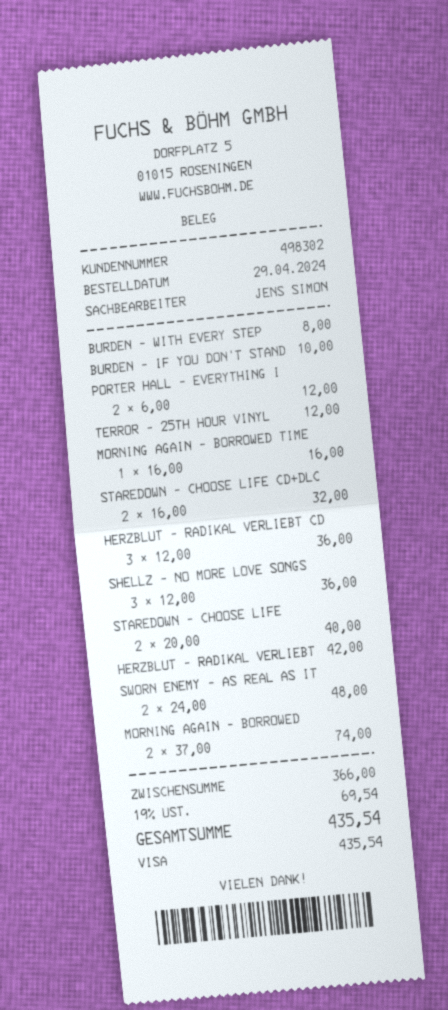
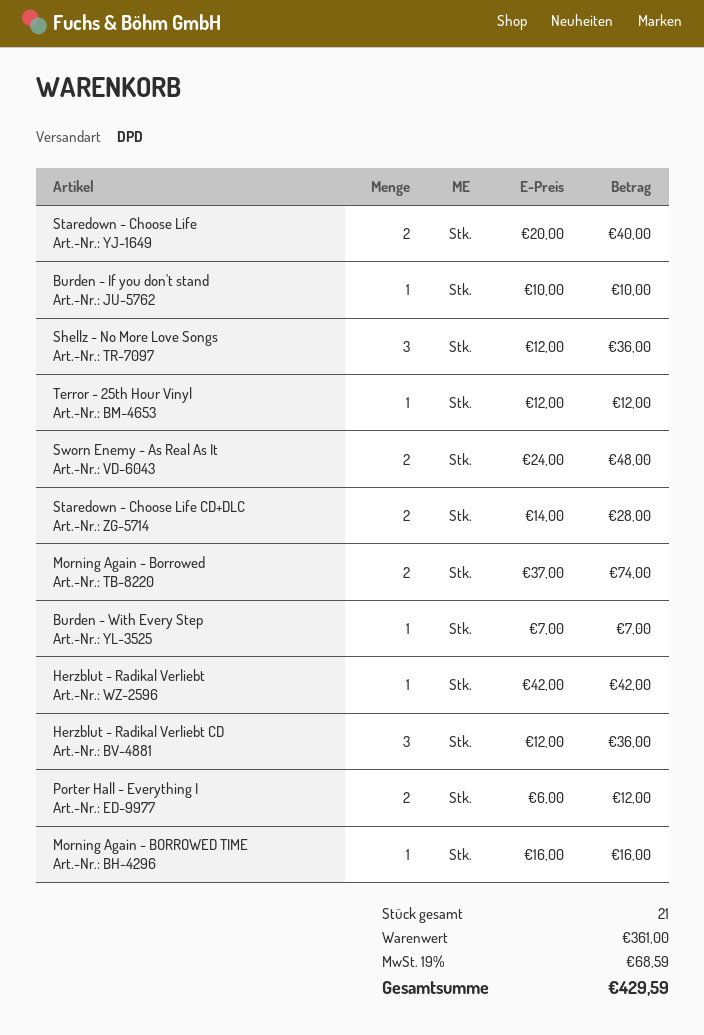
BURDEN - WITH EVERY STEP: 1 x 8.00 = 8.00 -> 1 x 7.00 = 7.00
STAREDOWN - CHOOSE LIFE CD+DLC: 2 x 16.00 = 32.00 -> 2 x 14.00 = 28.00
subtotal: 366.00 -> 361.00
tax: 19% = 69.54 -> 19% = 68.59
total: 435.54 -> 429.59

